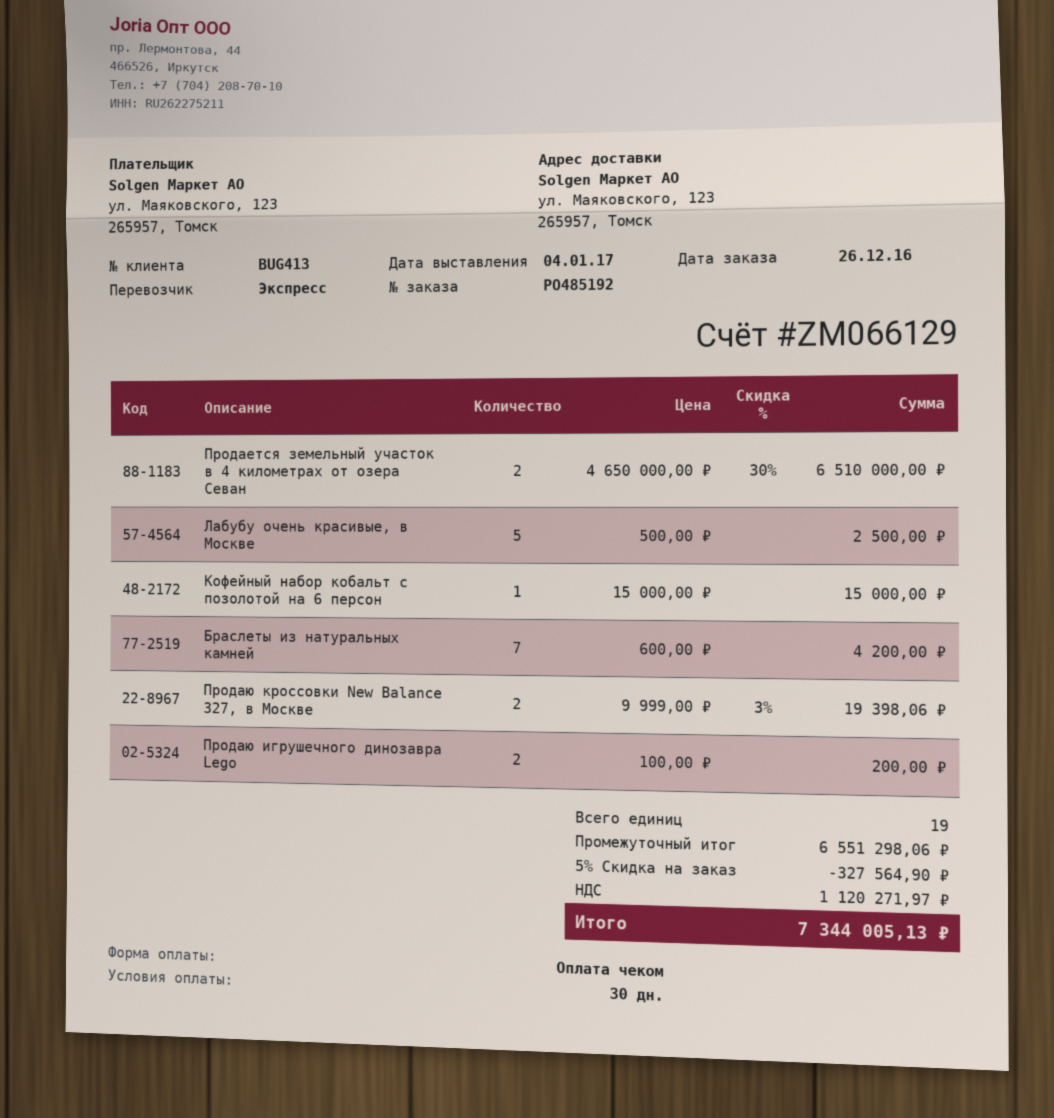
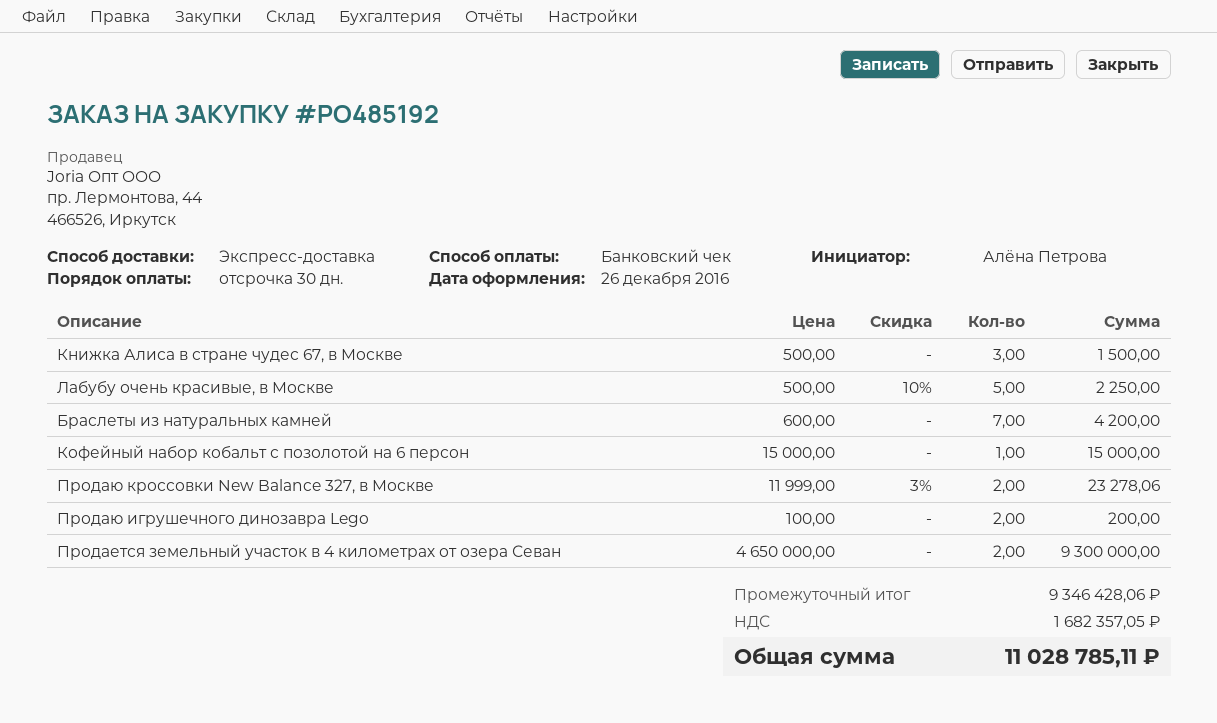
Продается земельный участок в 4 километрах от озера Севан: 2 x 4650000.00 - 30% = 6510000.00 -> 2 x 4650000.00 = 9300000.00
Лабубу очень красивые, в Москве: 5 x 500.00 = 2500.00 -> 5 x 500.00 - 10% = 2250.00
Продаю кроссовки New Balance 327, в Москве: 2 x 9999.00 - 3% = 19398.06 -> 2 x 11999.00 - 3% = 23278.06
Книжка Алиса в стране чудес 67, в Москве: none -> 3 x 500.00 = 1500.00
subtotal: 6551298.06 -> 9346428.06
discount: 5% = 327564.90 -> none
tax: 1120271.97 -> 1682357.05
total: 7344005.13 -> 11028785.11

